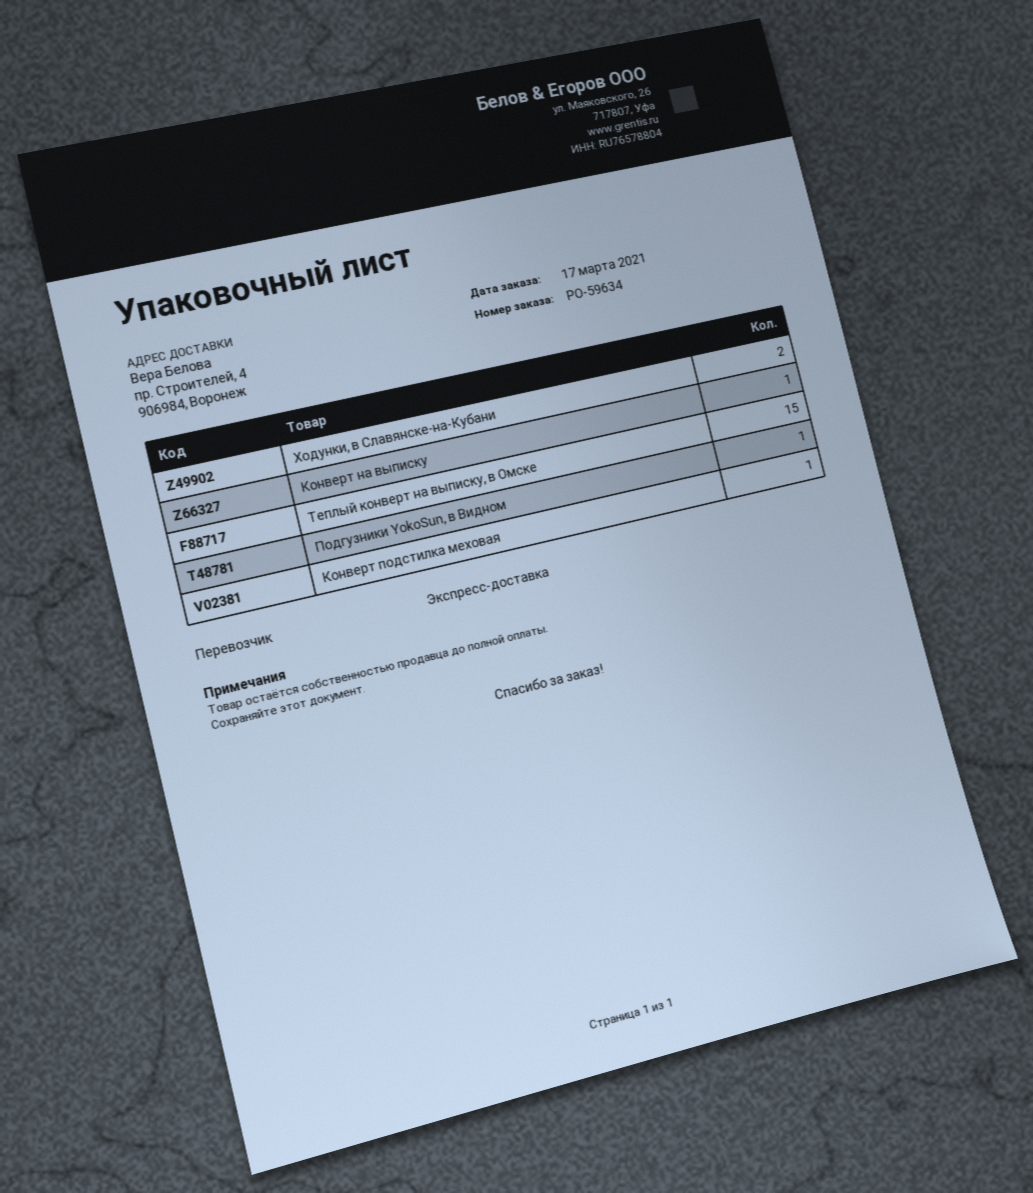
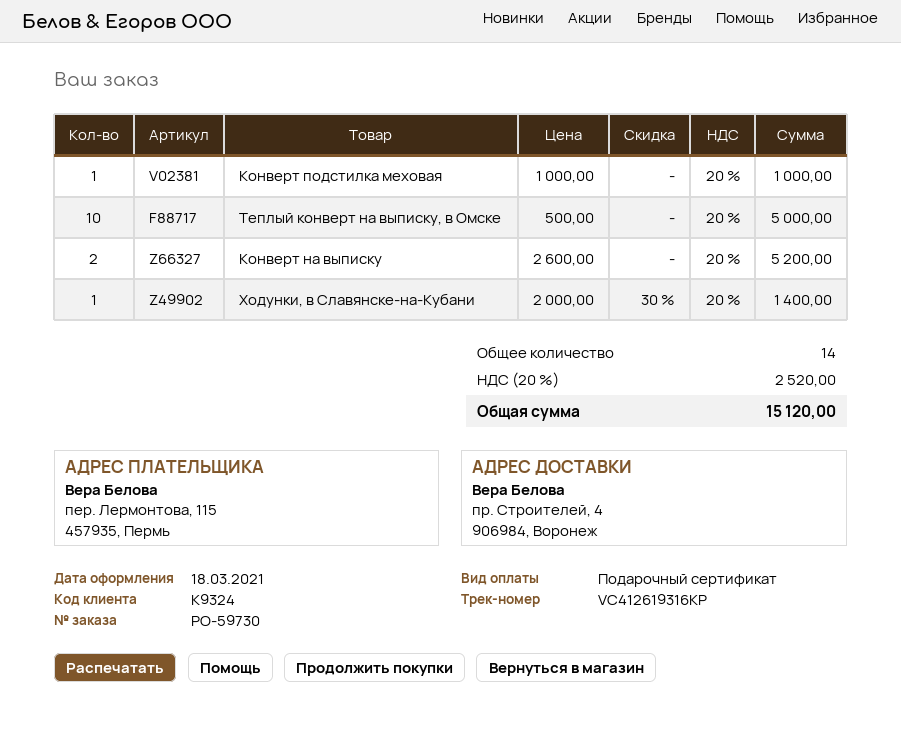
order number: PO-59634 -> PO-59730
order date: 2021-03-17 -> 2021-03-18
Ходунки, в Славянске-на-Кубани: 2 -> 1
Конверт на выписку: 1 -> 2
Теплый конверт на выписку, в Омске: 15 -> 10
Подгузники YokoSun, в Видном: 1 -> none

